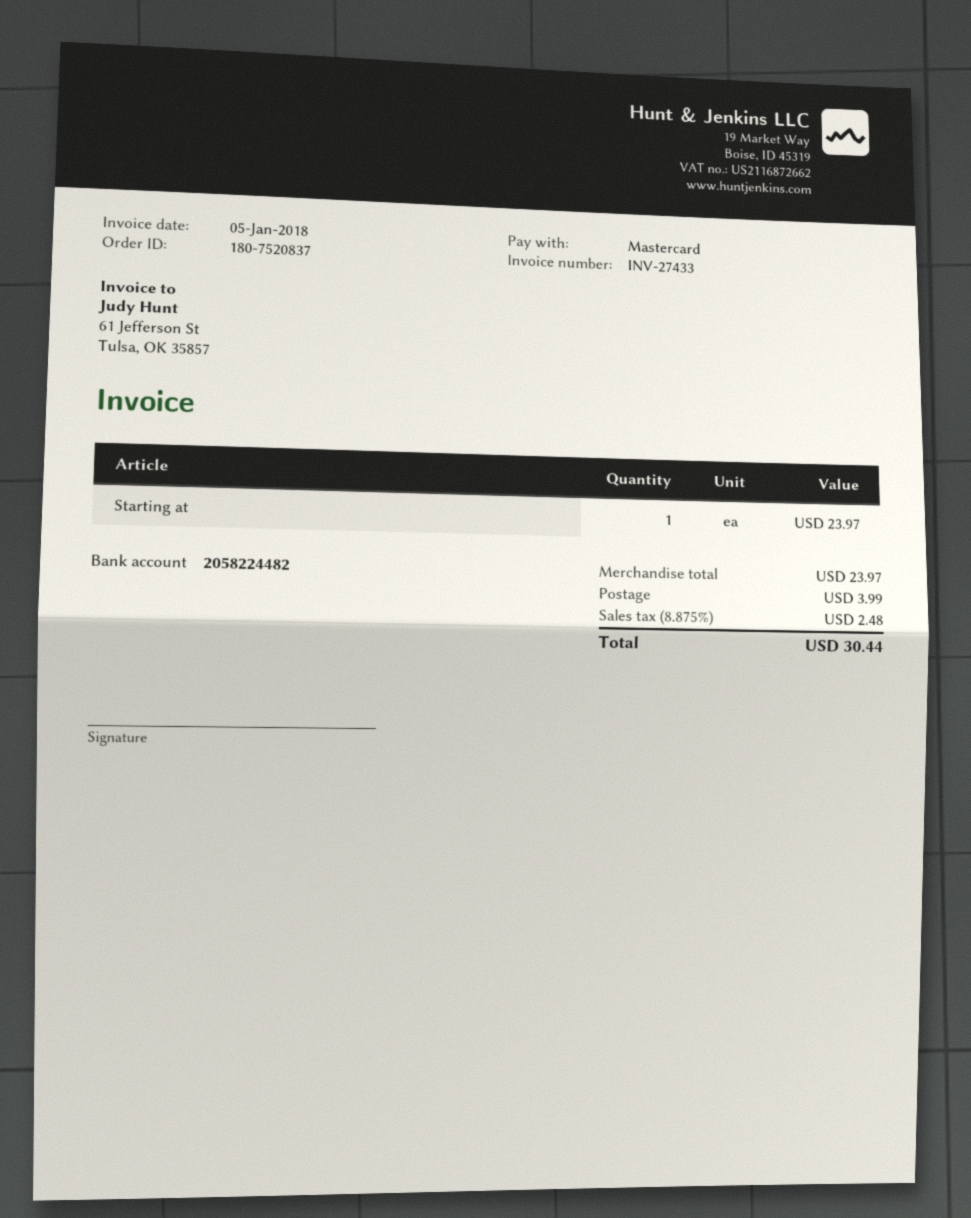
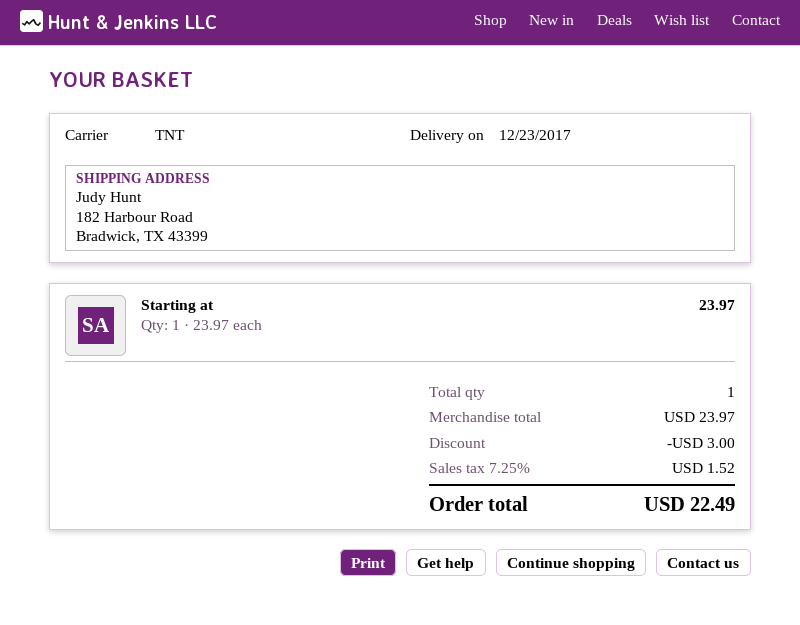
discount: none -> 3.00
shipping: 3.99 -> none
tax: 8.875% = 2.48 -> 7.25% = 1.52
total: 30.44 -> 22.49

